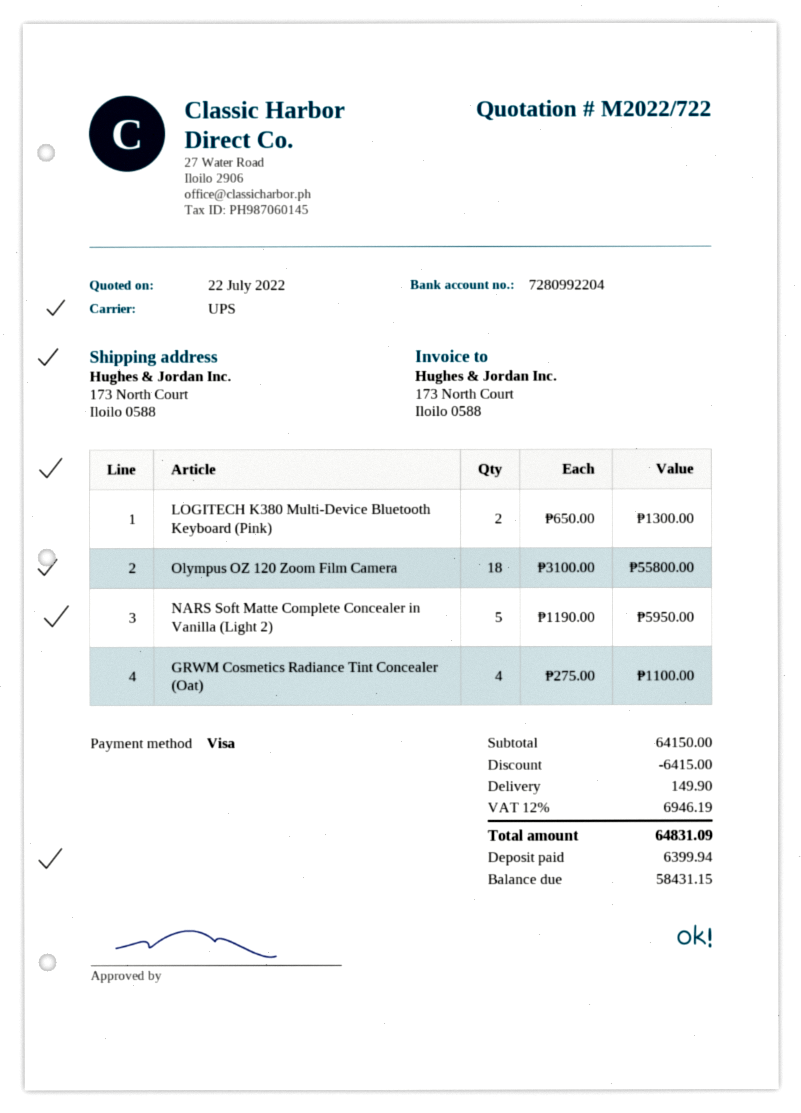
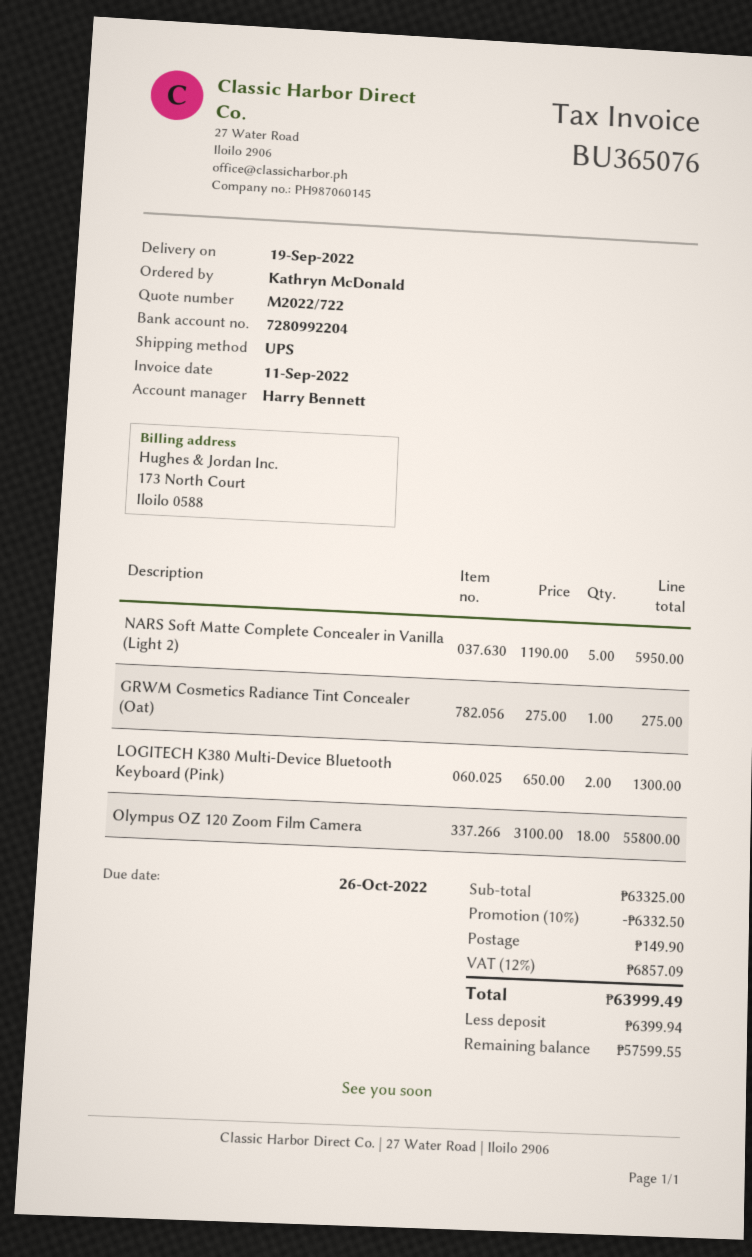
GRWM Cosmetics Radiance Tint Concealer (Oat): 4 x 275.00 = 1100.00 -> 1 x 275.00 = 275.00
subtotal: 64150.00 -> 63325.00
discount: 6415.00 -> 6332.50
tax: 12% = 6946.19 -> 12% = 6857.09
total: 64831.09 -> 63999.49
balance: 58431.15 -> 57599.55

